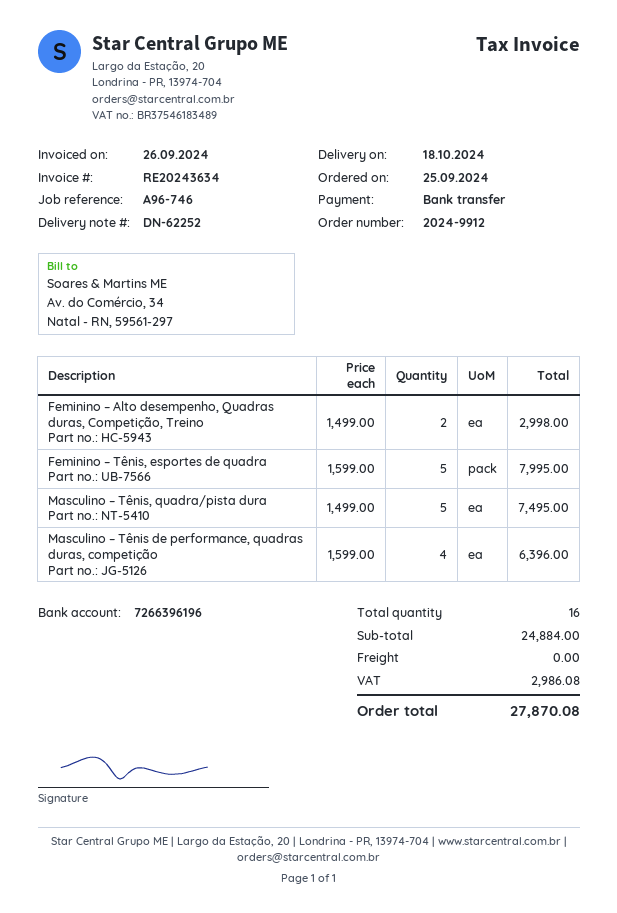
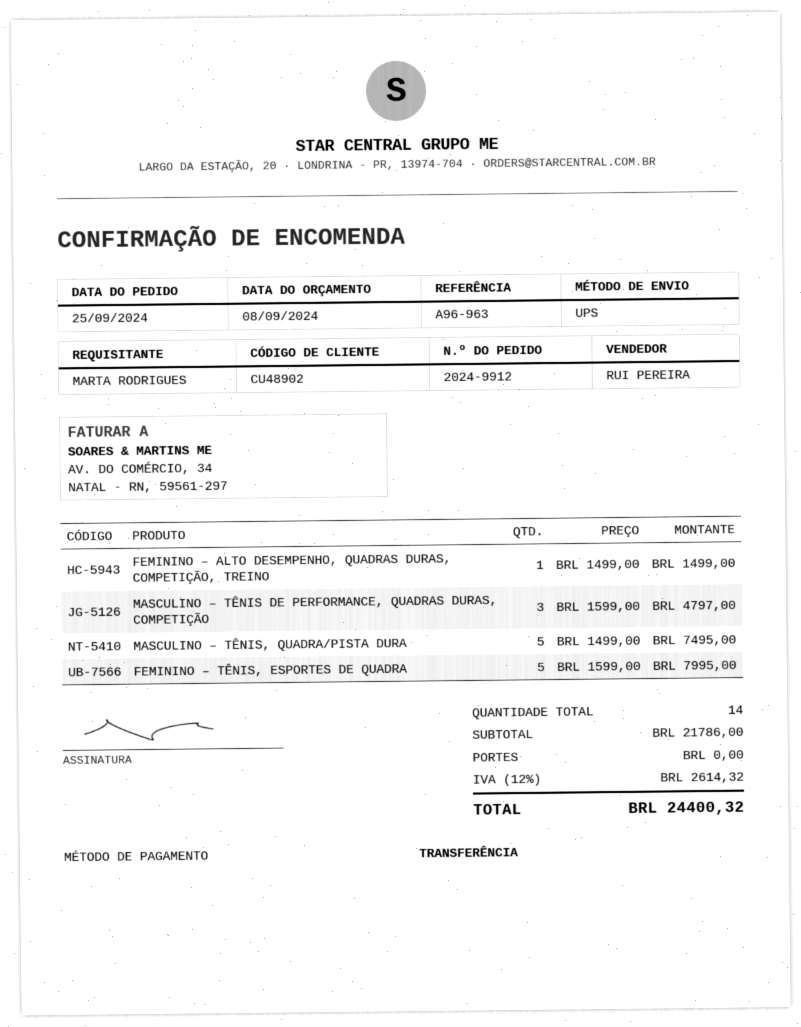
reference: A96-746 -> A96-963
Feminino – Alto desempenho, Quadras duras, Competição, Treino: 2 x 1499.00 = 2998.00 -> 1 x 1499.00 = 1499.00
Masculino – Tênis de performance, quadras duras, competição: 4 x 1599.00 = 6396.00 -> 3 x 1599.00 = 4797.00
total quantity: 16 -> 14
subtotal: 24884.00 -> 21786.00
tax: 2986.08 -> 2614.32
total: 27870.08 -> 24400.32

